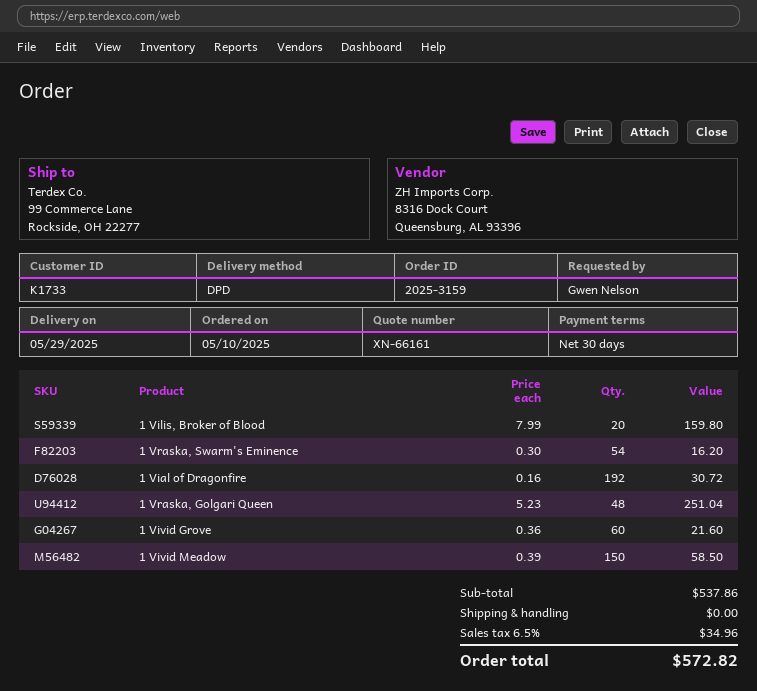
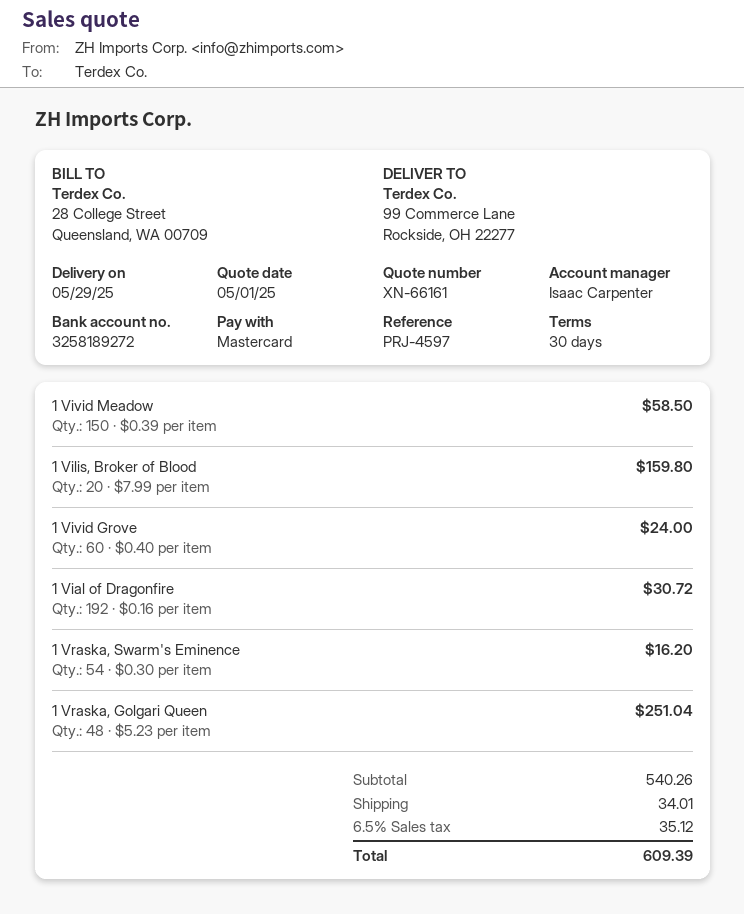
1 Vivid Grove: 60 x 0.36 = 21.60 -> 60 x 0.40 = 24.00
subtotal: 537.86 -> 540.26
shipping: 0.00 -> 34.01
tax: 6.5% = 34.96 -> 6.5% = 35.12
total: 572.82 -> 609.39

